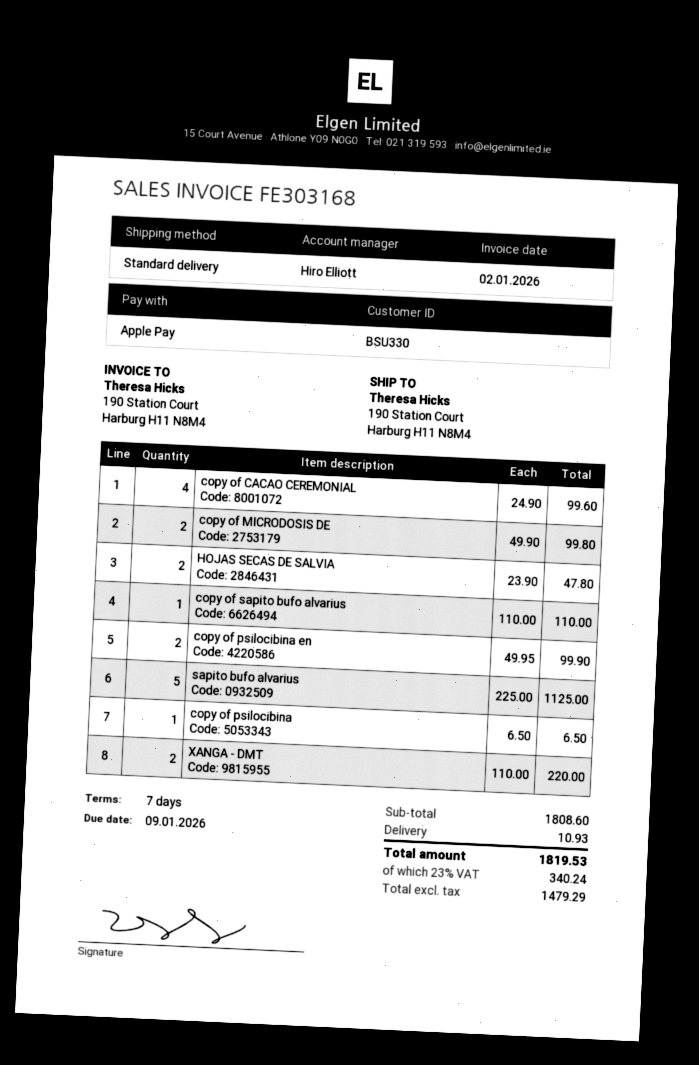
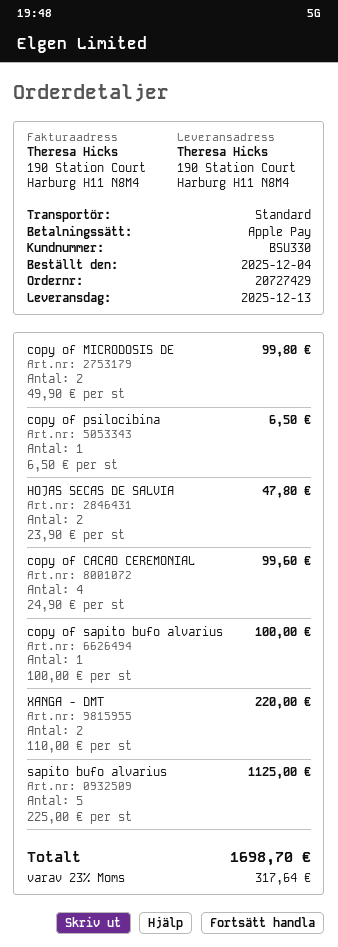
copy of sapito bufo alvarius: 1 x 110.00 = 110.00 -> 1 x 100.00 = 100.00
copy of psilocibina en: 2 x 49.95 = 99.90 -> none
shipping: 10.93 -> none
tax: 23% = 340.24 -> 23% = 317.64
total: 1819.53 -> 1698.70

